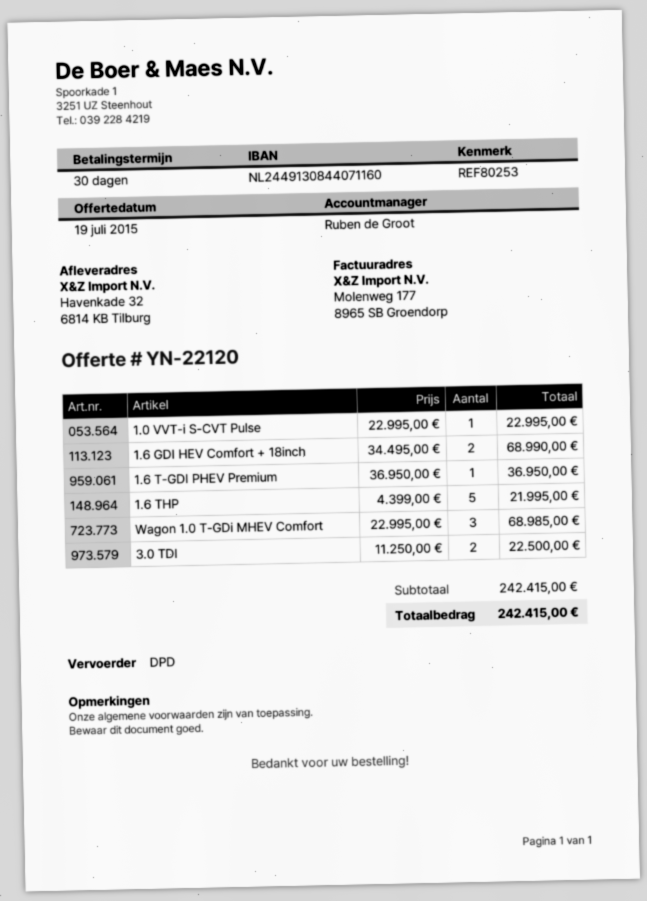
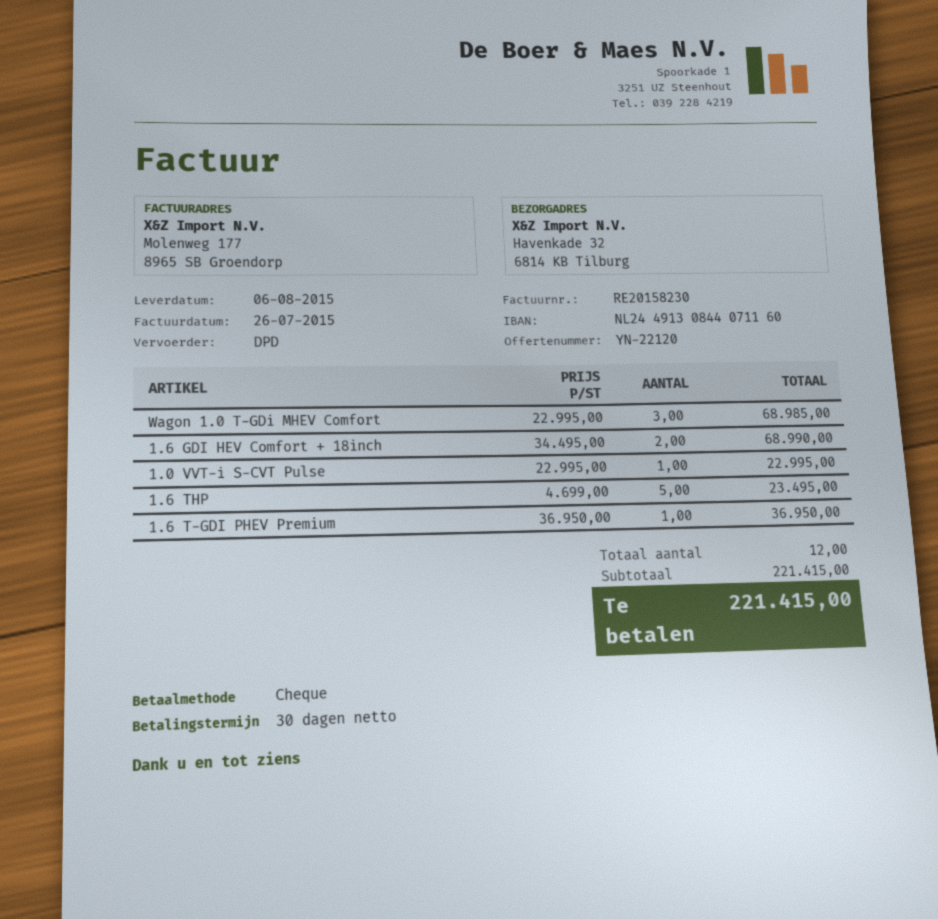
1.6 THP: 5 x 4399.00 = 21995.00 -> 5 x 4699.00 = 23495.00
3.0 TDI: 2 x 11250.00 = 22500.00 -> none
subtotal: 242415.00 -> 221415.00
total: 242415.00 -> 221415.00

